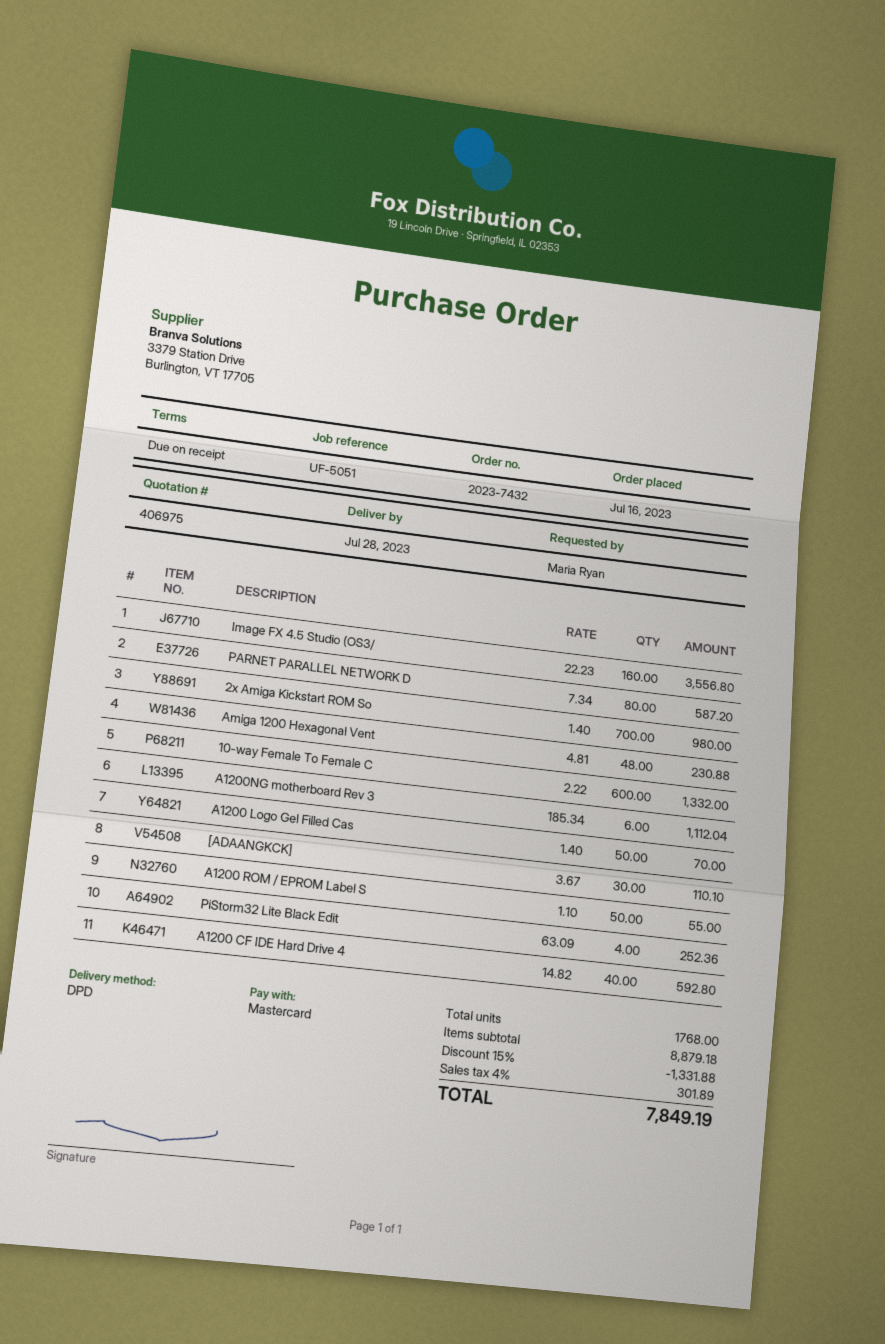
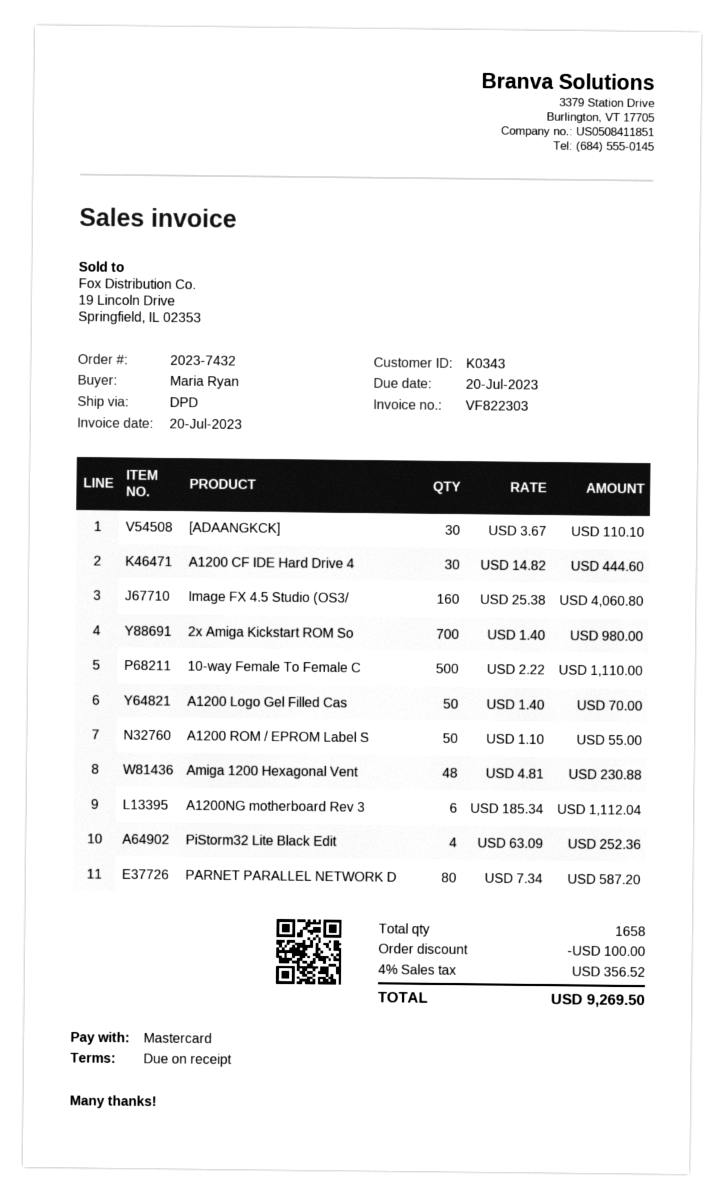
Image FX 4.5 Studio (OS3/: 160 x 22.23 = 3556.80 -> 160 x 25.38 = 4060.80
10-way Female To Female C: 600 x 2.22 = 1332.00 -> 500 x 2.22 = 1110.00
A1200 CF IDE Hard Drive 4: 40 x 14.82 = 592.80 -> 30 x 14.82 = 444.60
total quantity: 1768 -> 1658
discount: 1331.88 -> 100.00
tax: 4% = 301.89 -> 4% = 356.52
total: 7849.19 -> 9269.50

